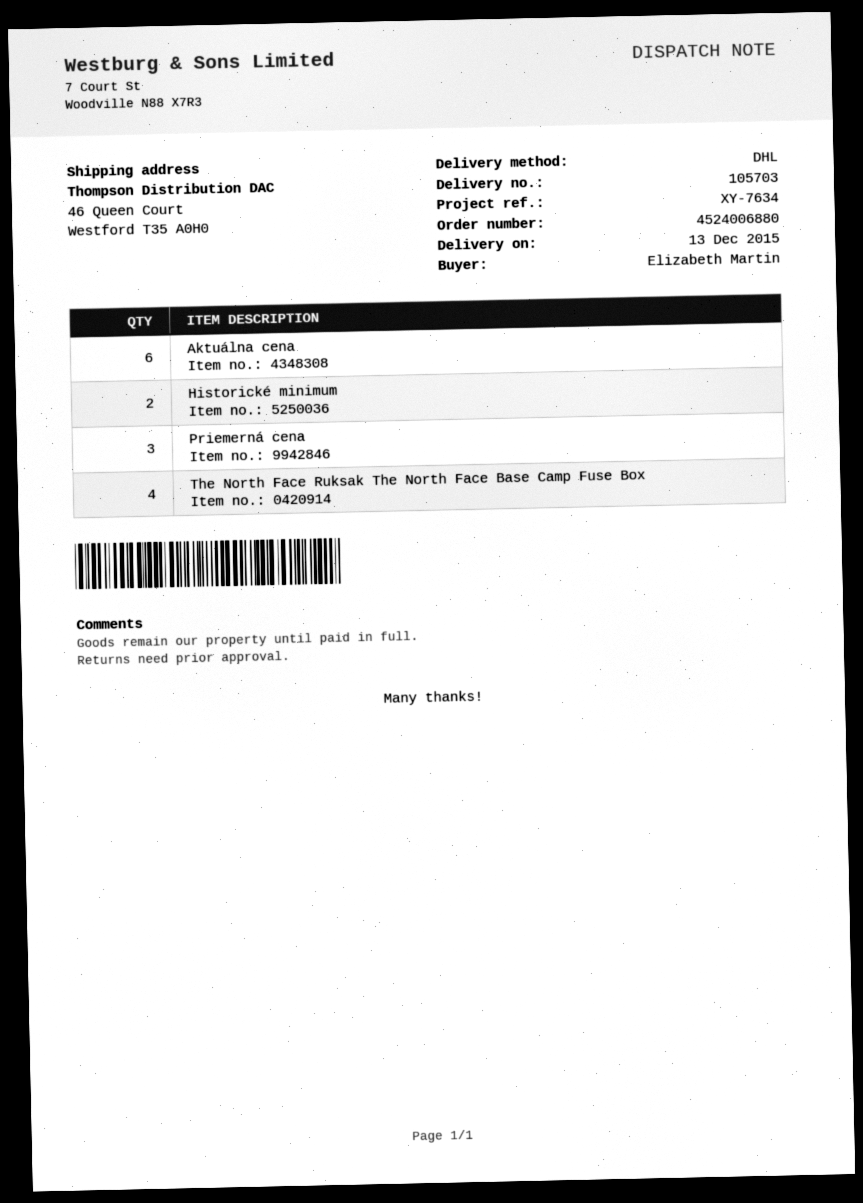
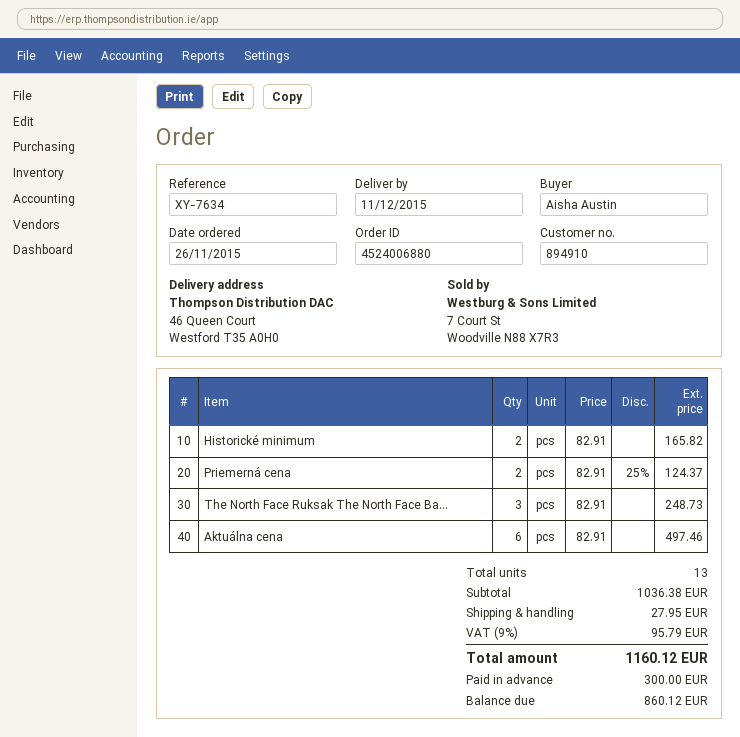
delivery date: 2015-12-13 -> 2015-12-11
ordered by: Elizabeth Martin -> Aisha Austin
Priemerná cena: 3 -> 2
The North Face Ruksak The North Face Base Camp Fuse Box: 4 -> 3

